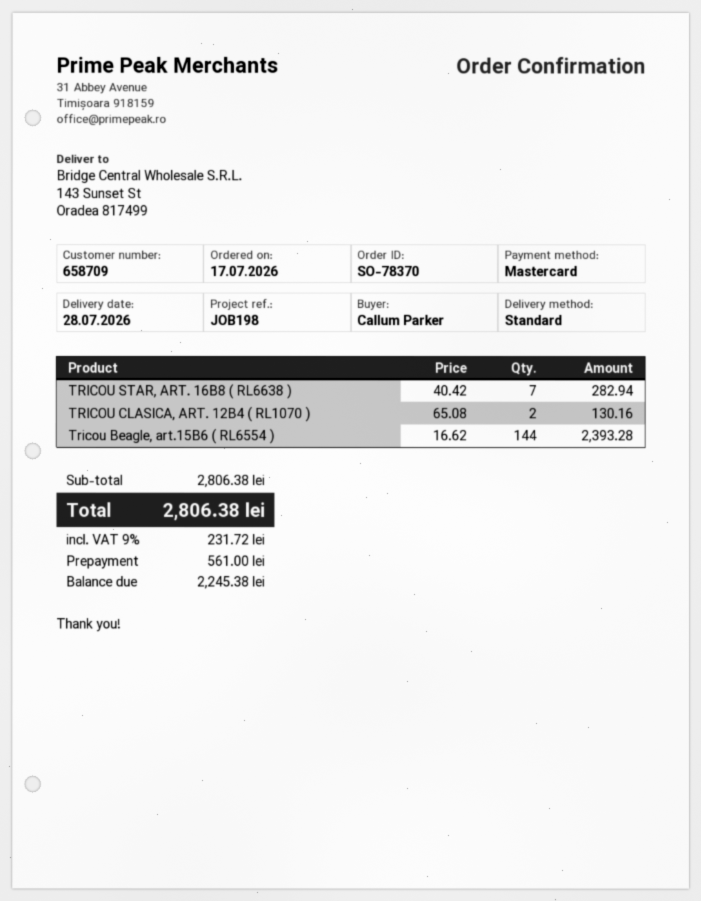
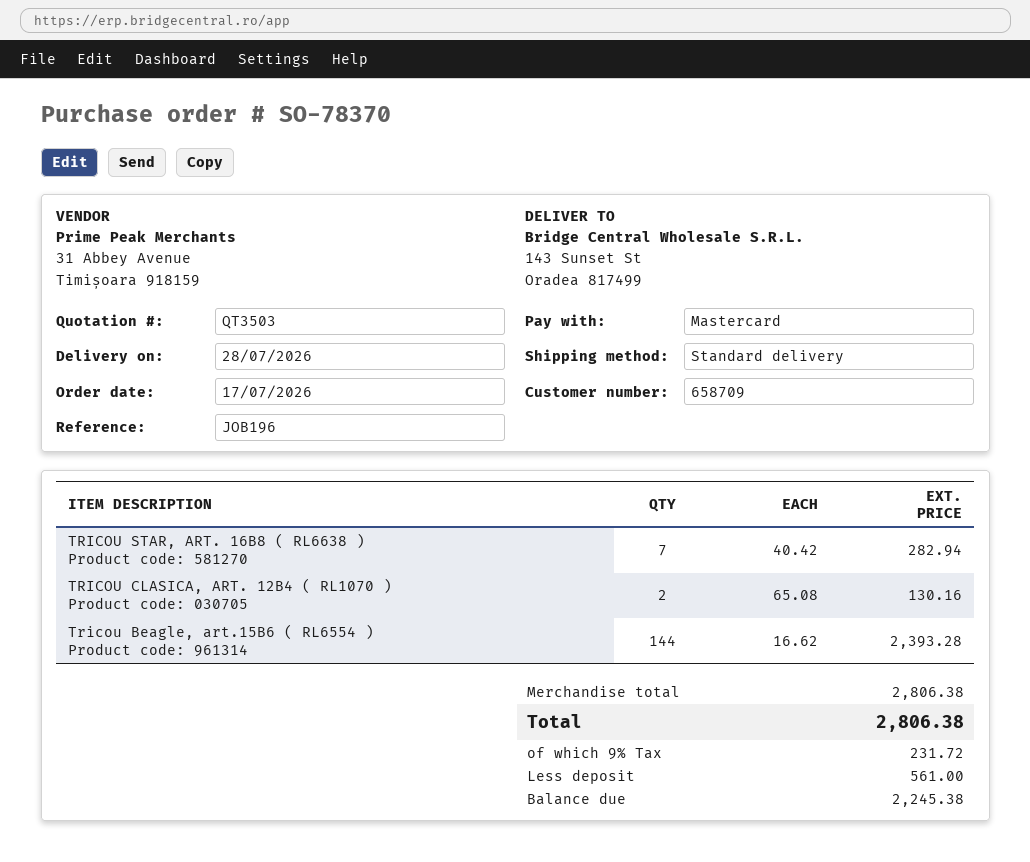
reference: JOB198 -> JOB196

